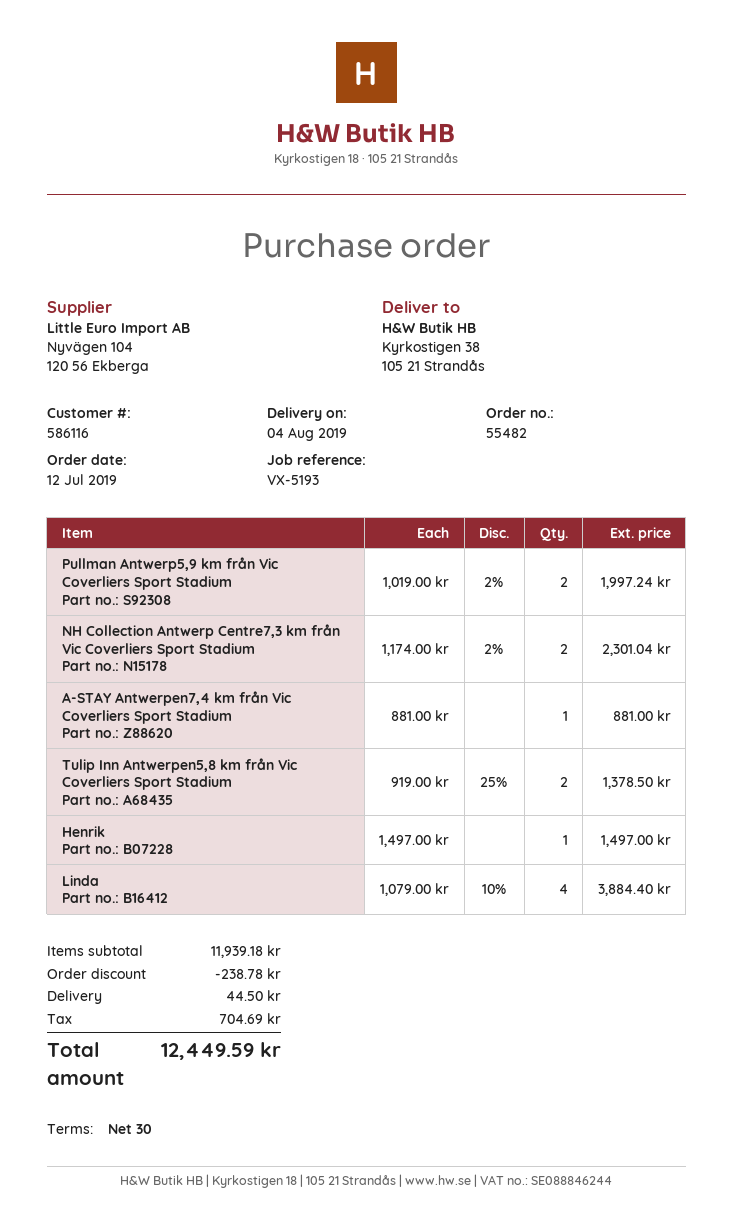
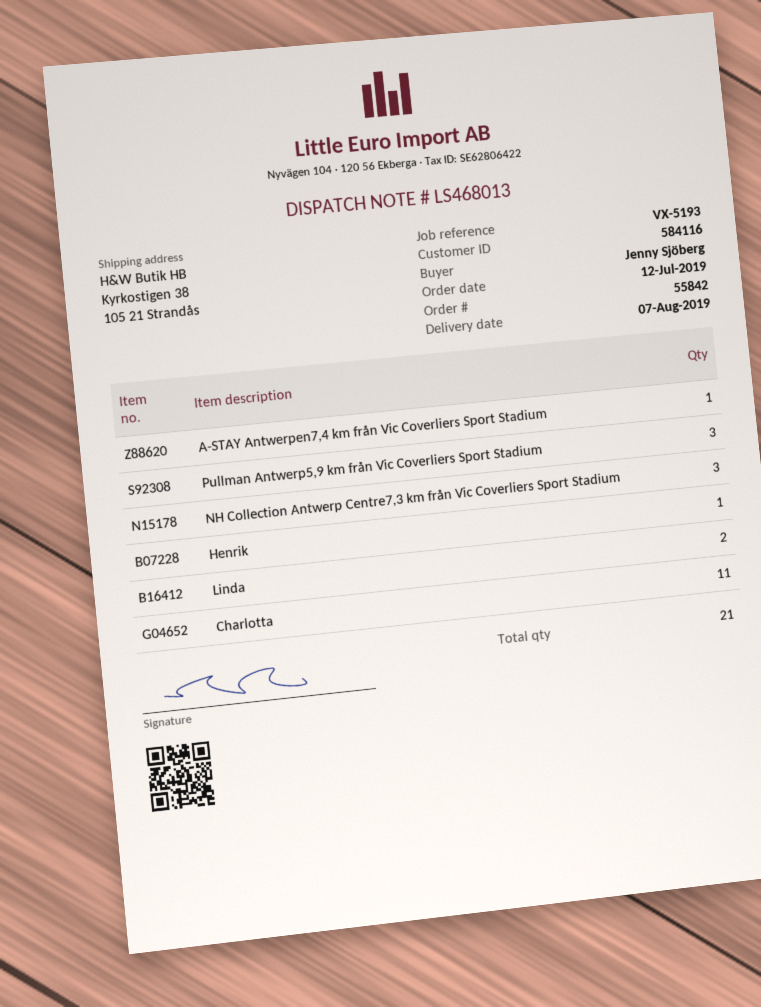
order number: 55482 -> 55842
delivery date: 2019-08-04 -> 2019-08-07
customer number: 586116 -> 584116
Pullman Antwerp5,9 km från Vic Coverliers Sport Stadium: 2 -> 3
NH Collection Antwerp Centre7,3 km från Vic Coverliers Sport Stadium: 2 -> 3
Tulip Inn Antwerpen5,8 km från Vic Coverliers Sport Stadium: 2 -> none
Linda: 4 -> 2
Charlotta: none -> 11

